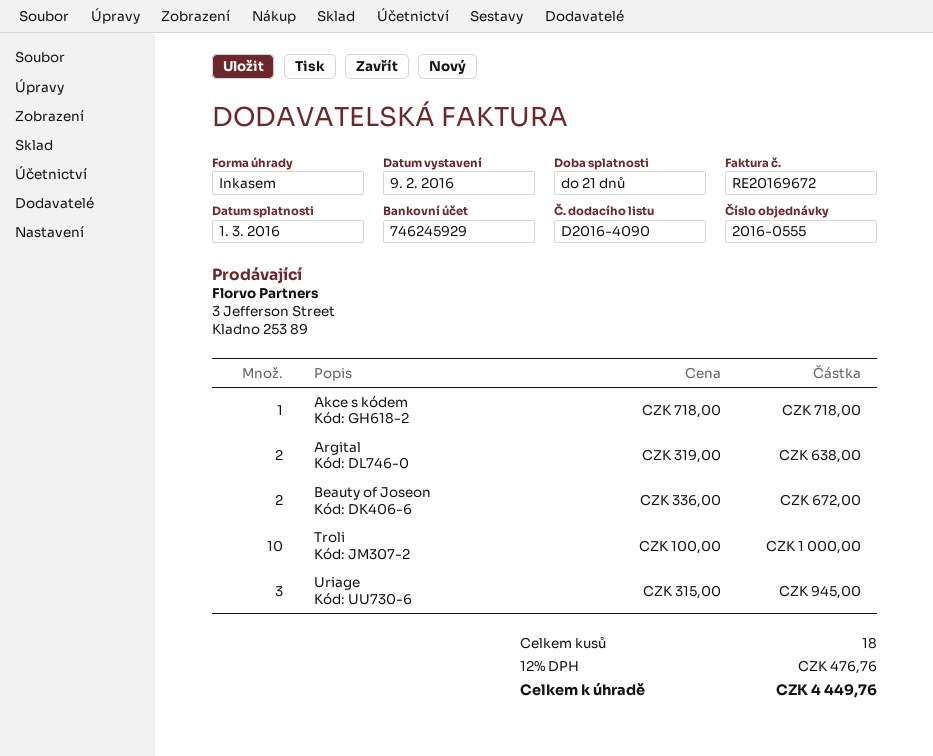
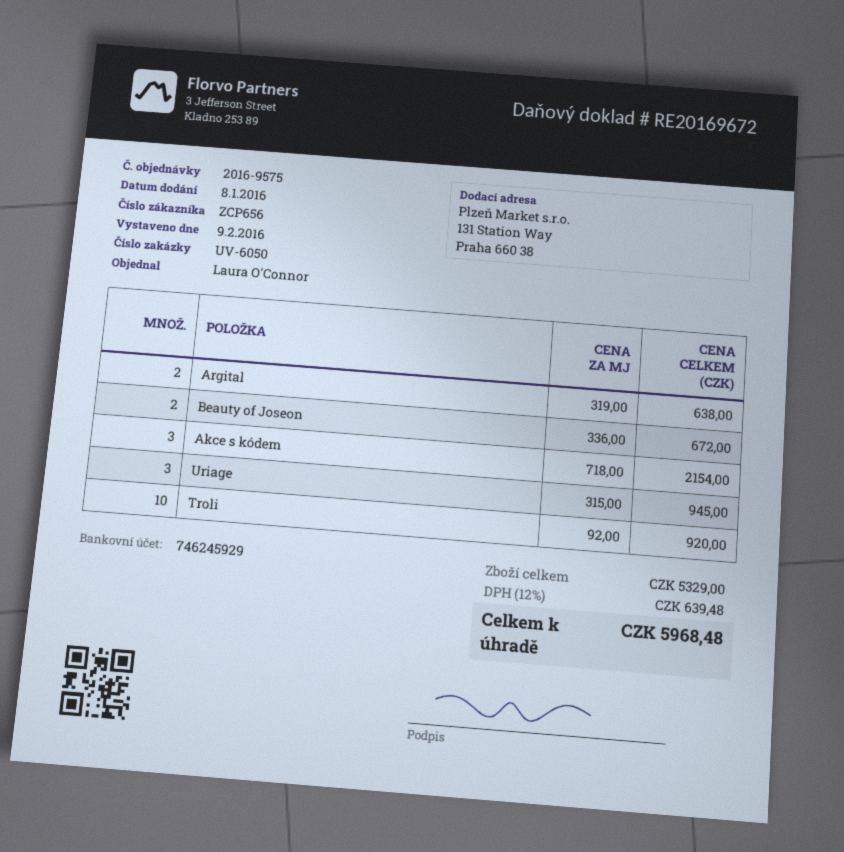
order number: 2016-0555 -> 2016-9575
Akce s kódem: 1 x 718.00 = 718.00 -> 3 x 718.00 = 2154.00
Troli: 10 x 100.00 = 1000.00 -> 10 x 92.00 = 920.00
tax: 12% = 476.76 -> 12% = 639.48
total: 4449.76 -> 5968.48

